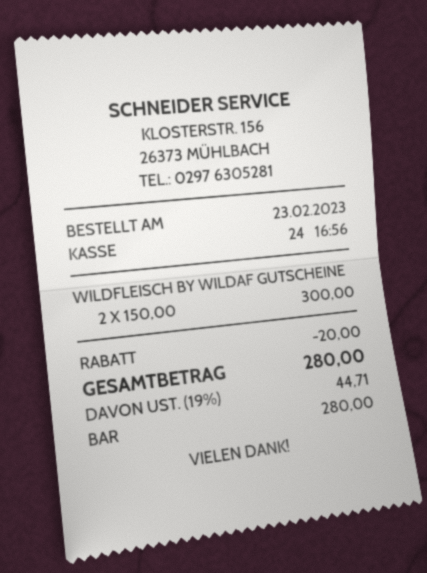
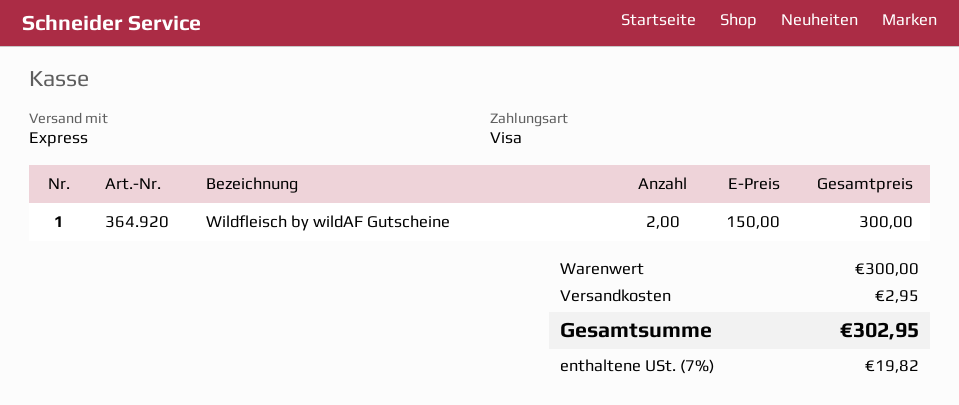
payment method: cash -> Visa
discount: 20.00 -> none
shipping: none -> 2.95
tax: 19% = 44.71 -> 7% = 19.82
total: 280.00 -> 302.95

